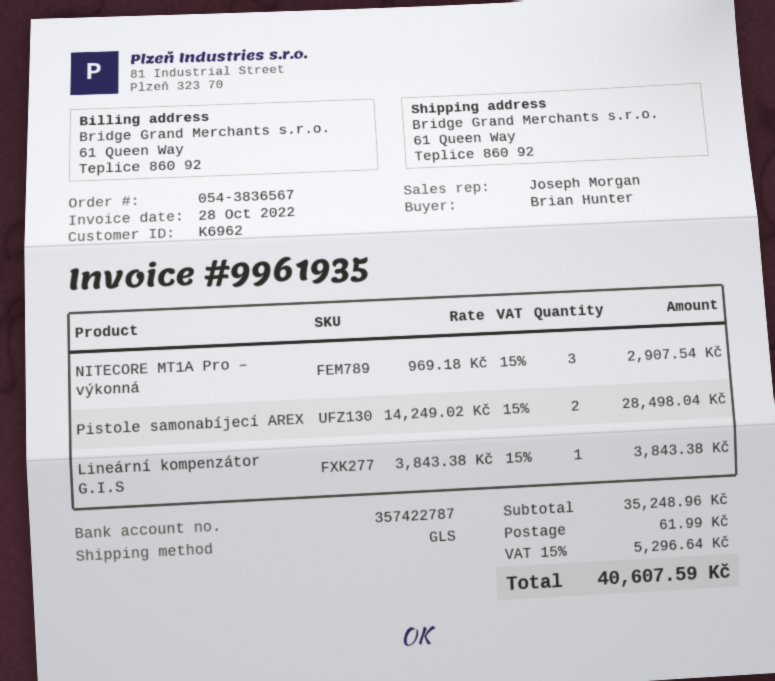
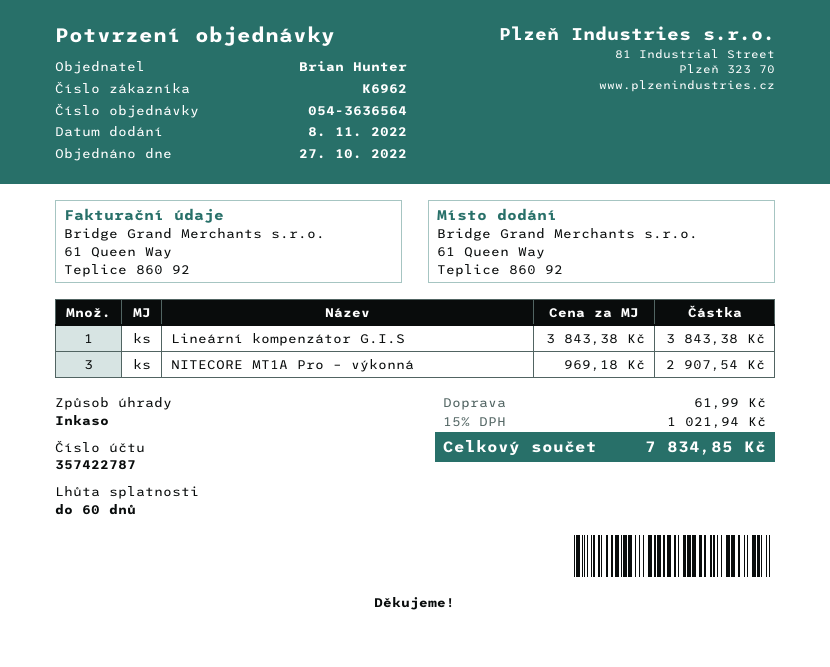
order number: 054-3836567 -> 054-3636564
Pistole samonabíjecí AREX: 2 x 14249.02 = 28498.04 -> none
tax: 15% = 5296.64 -> 15% = 1021.94
total: 40607.59 -> 7834.85

